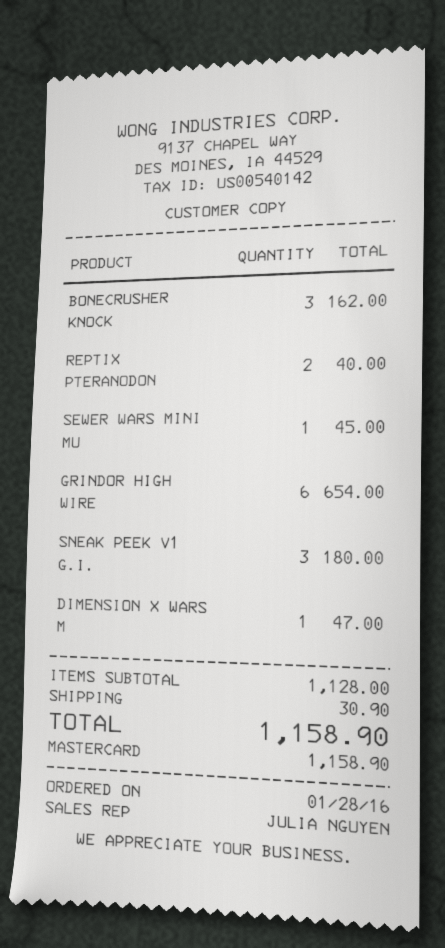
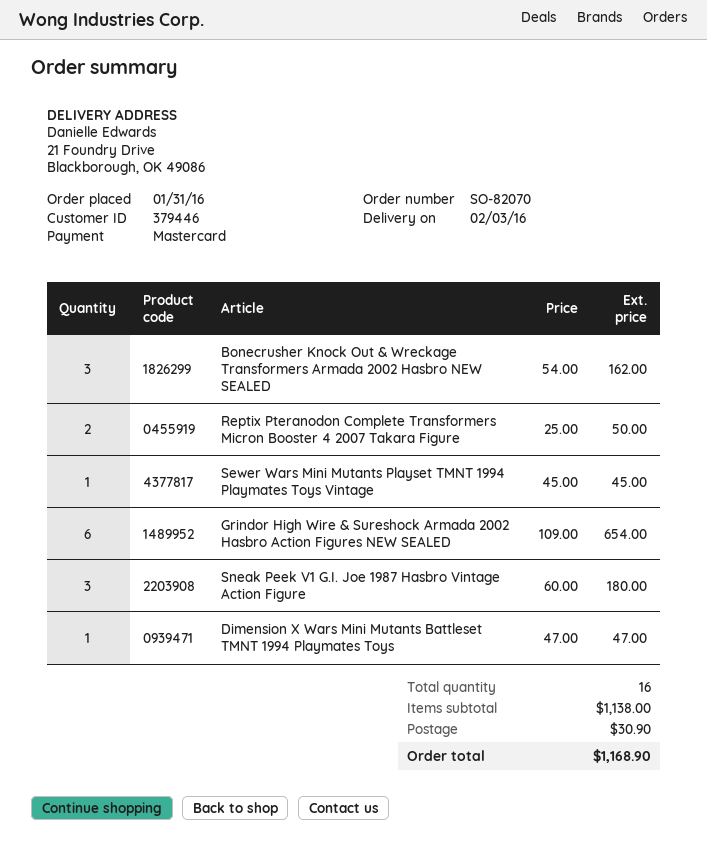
order date: 2016-01-28 -> 2016-01-31
REPTIX PTERANODON: 2 for 40.00 -> 2 for 50.00
subtotal: 1128.00 -> 1138.00
total: 1158.90 -> 1168.90

